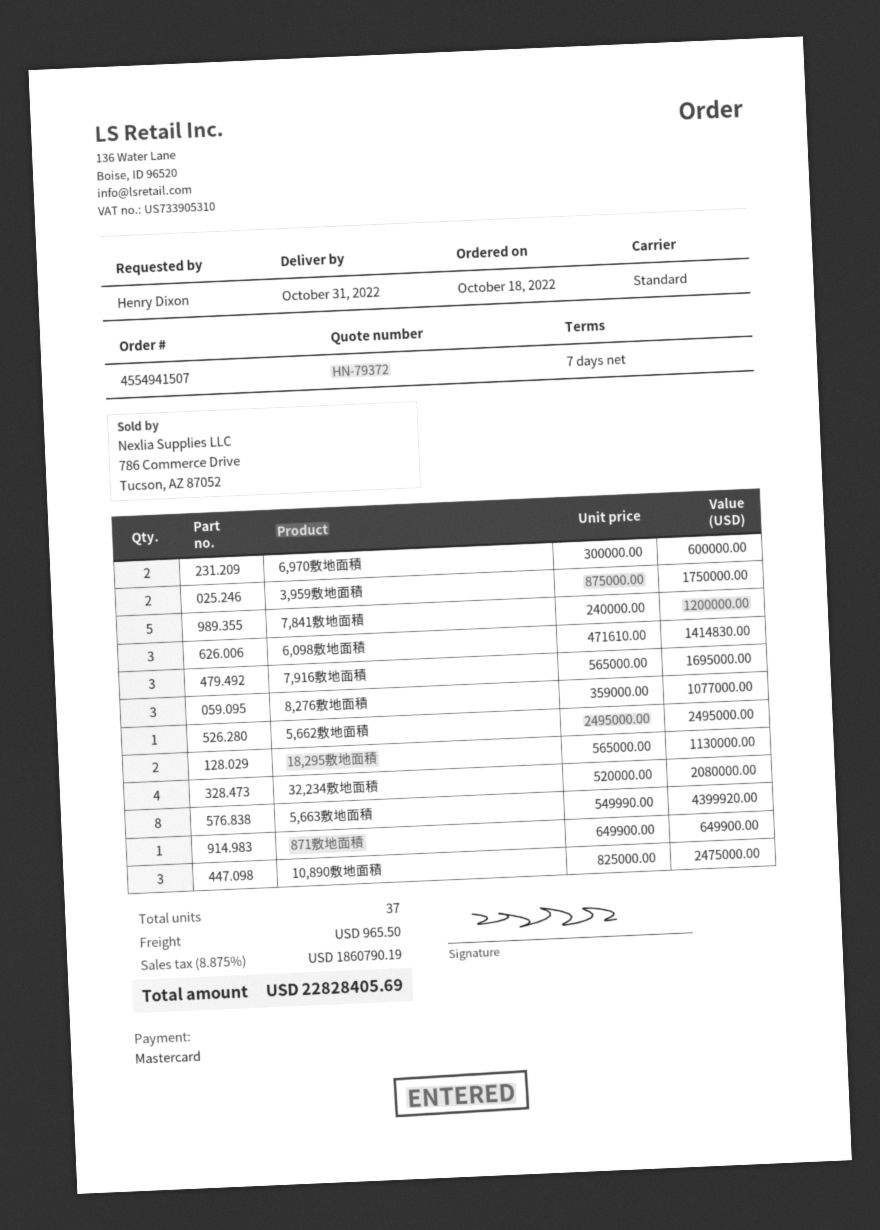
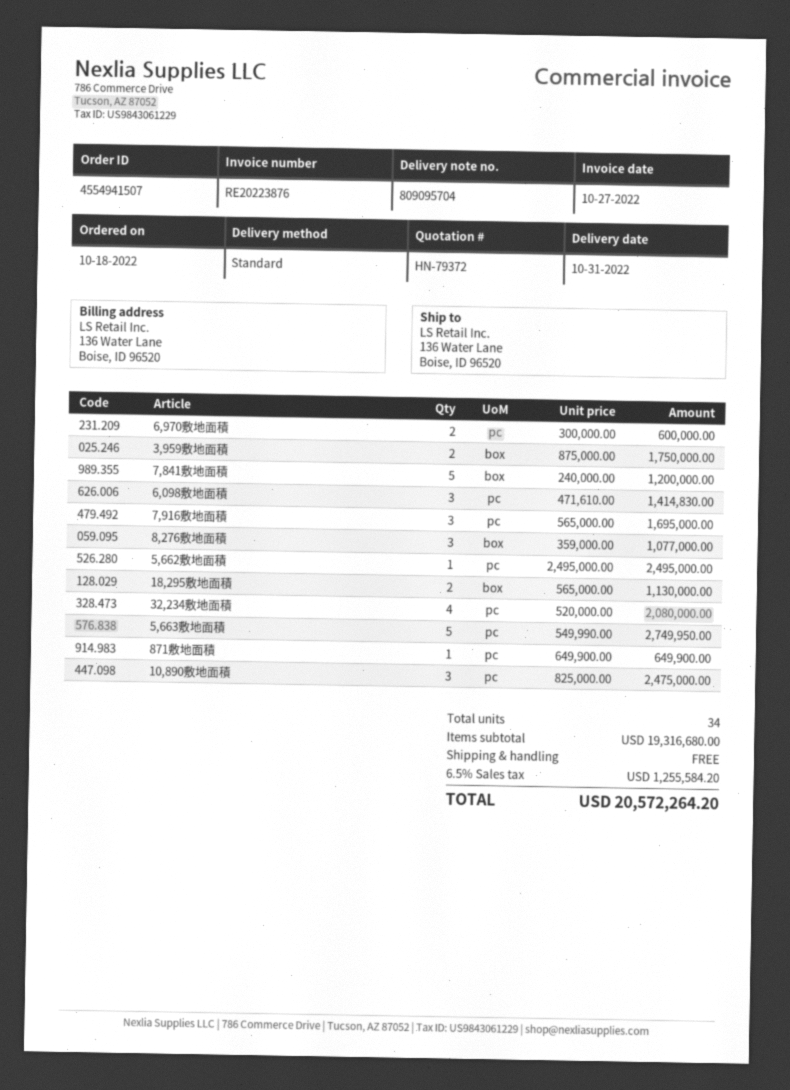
5,663敷地面積: 8 x 549990.00 = 4399920.00 -> 5 x 549990.00 = 2749950.00
total quantity: 37 -> 34
shipping: 965.50 -> 0.00
tax: 8.875% = 1860790.19 -> 6.5% = 1255584.20
total: 22828405.69 -> 20572264.20

